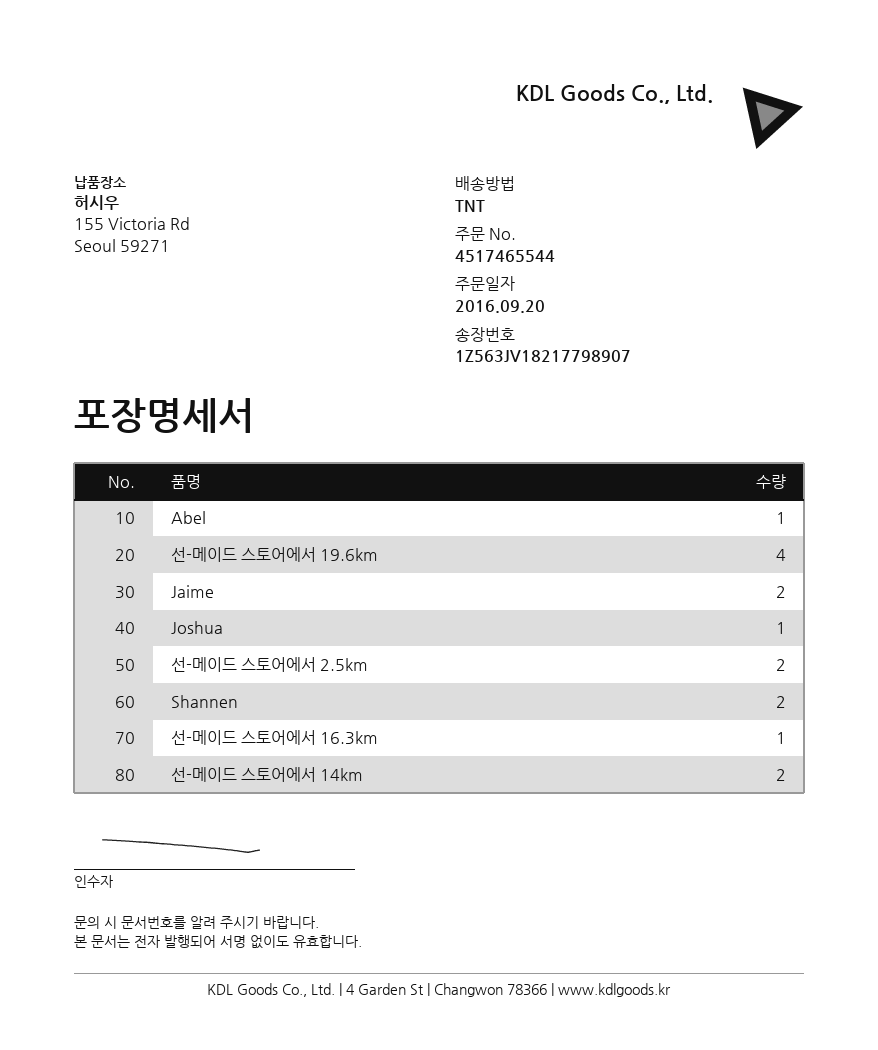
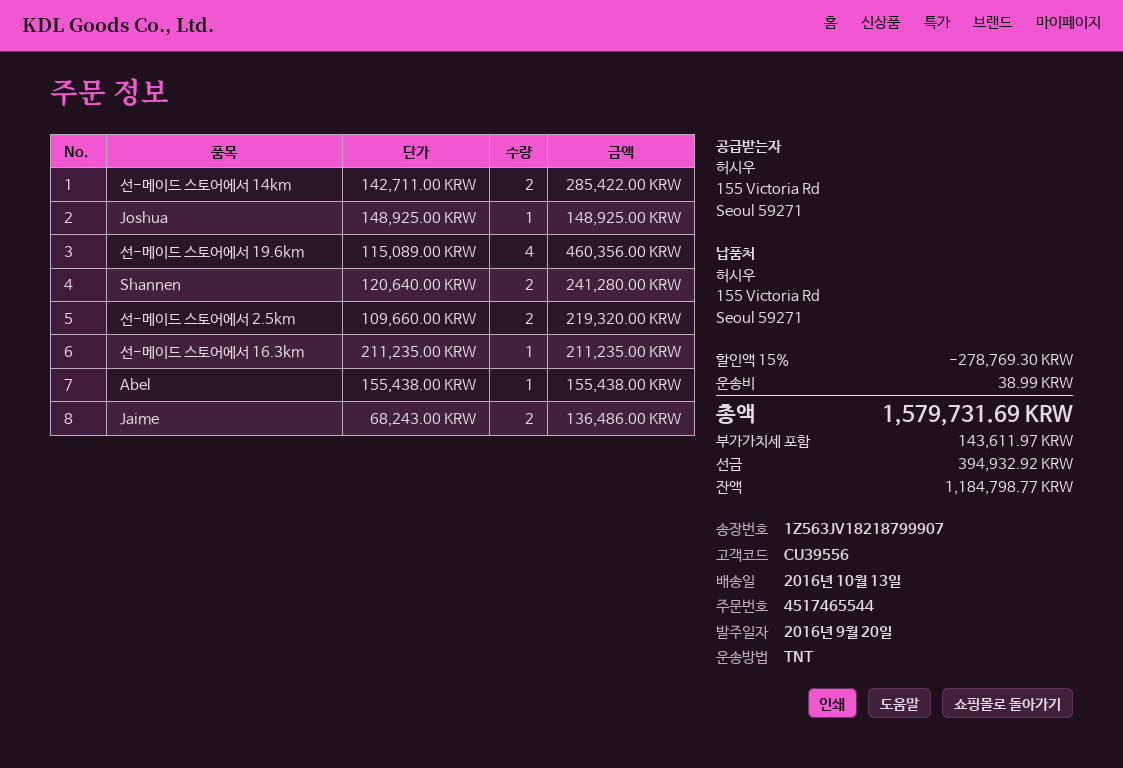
tracking number: 1Z563JV18217798907 -> 1Z563JV18218799907

